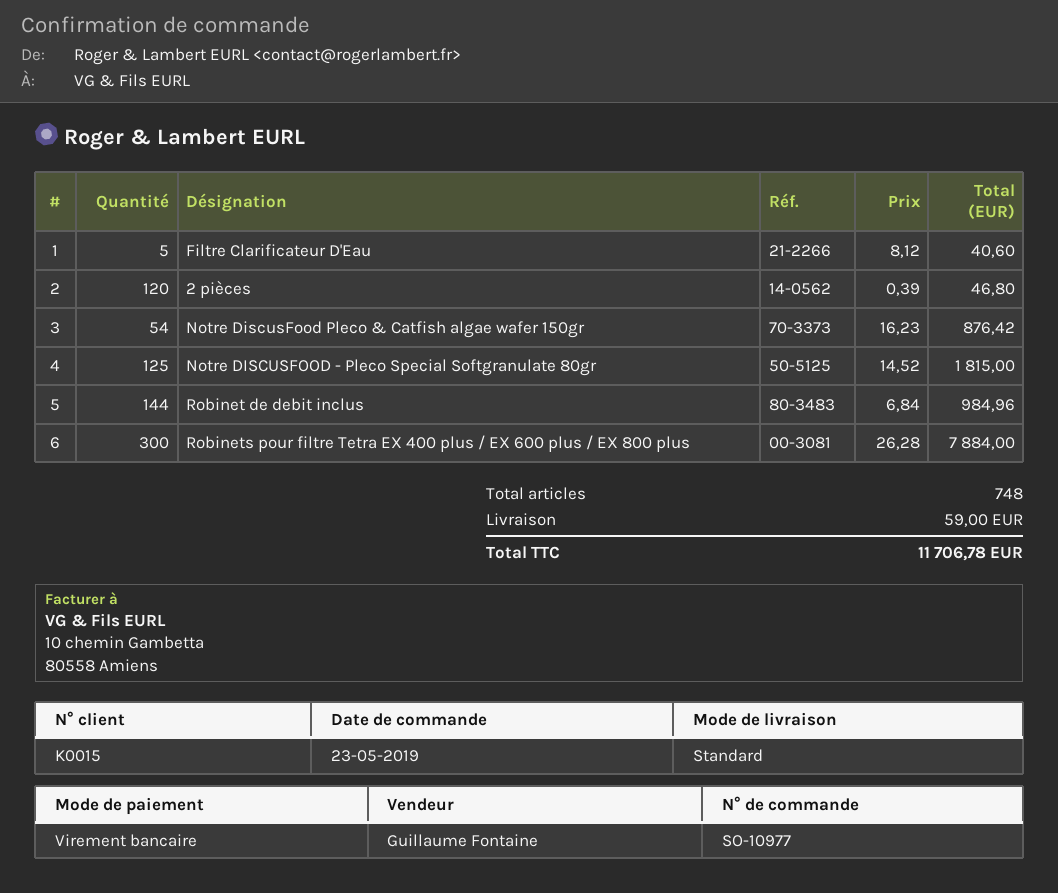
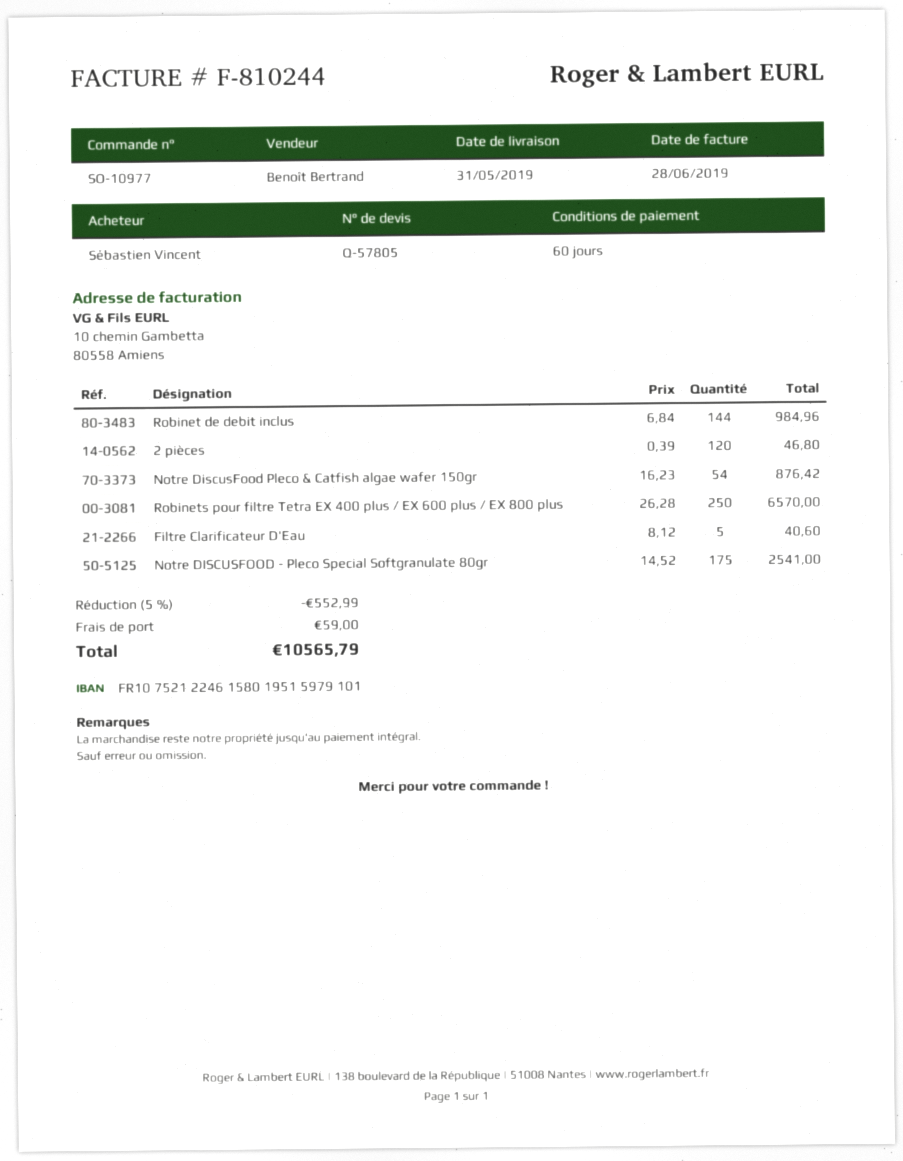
sales rep: Guillaume Fontaine -> Benoît Bertrand
Notre DISCUSFOOD - Pleco Special Softgranulate 80gr: 125 x 14.52 = 1815.00 -> 175 x 14.52 = 2541.00
Robinets pour filtre Tetra EX 400 plus / EX 600 plus / EX 800 plus: 300 x 26.28 = 7884.00 -> 250 x 26.28 = 6570.00
discount: none -> 5% = 552.99
total: 11706.78 -> 10565.79

